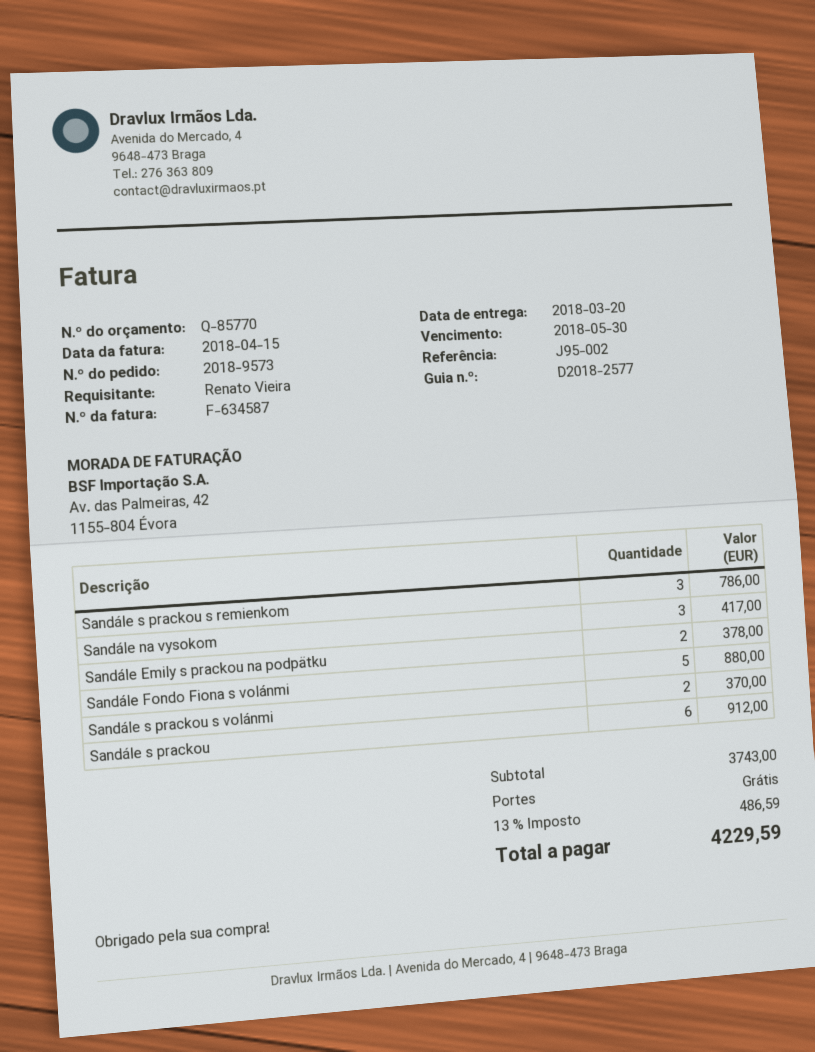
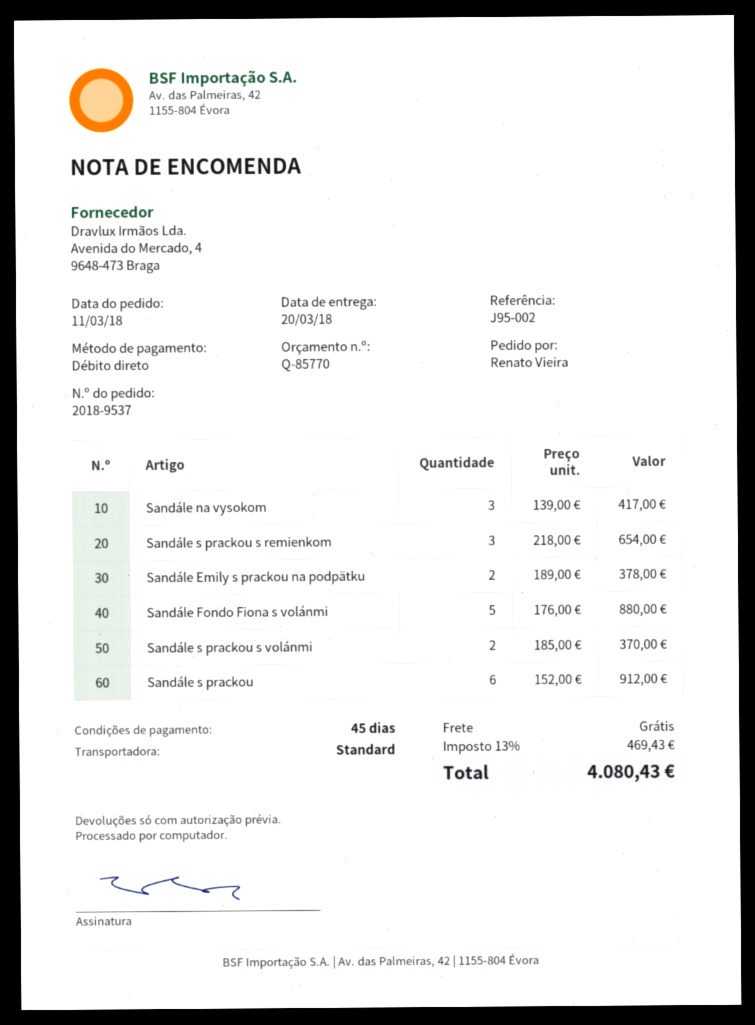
order number: 2018-9573 -> 2018-9537
Sandále s prackou s remienkom: 3 for 786.00 -> 3 for 654.00
tax: 13% = 486.59 -> 13% = 469.43
total: 4229.59 -> 4080.43

